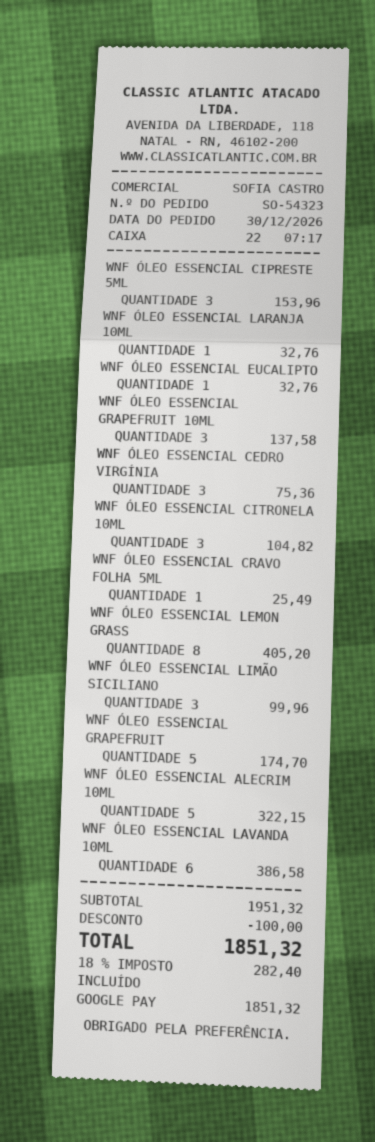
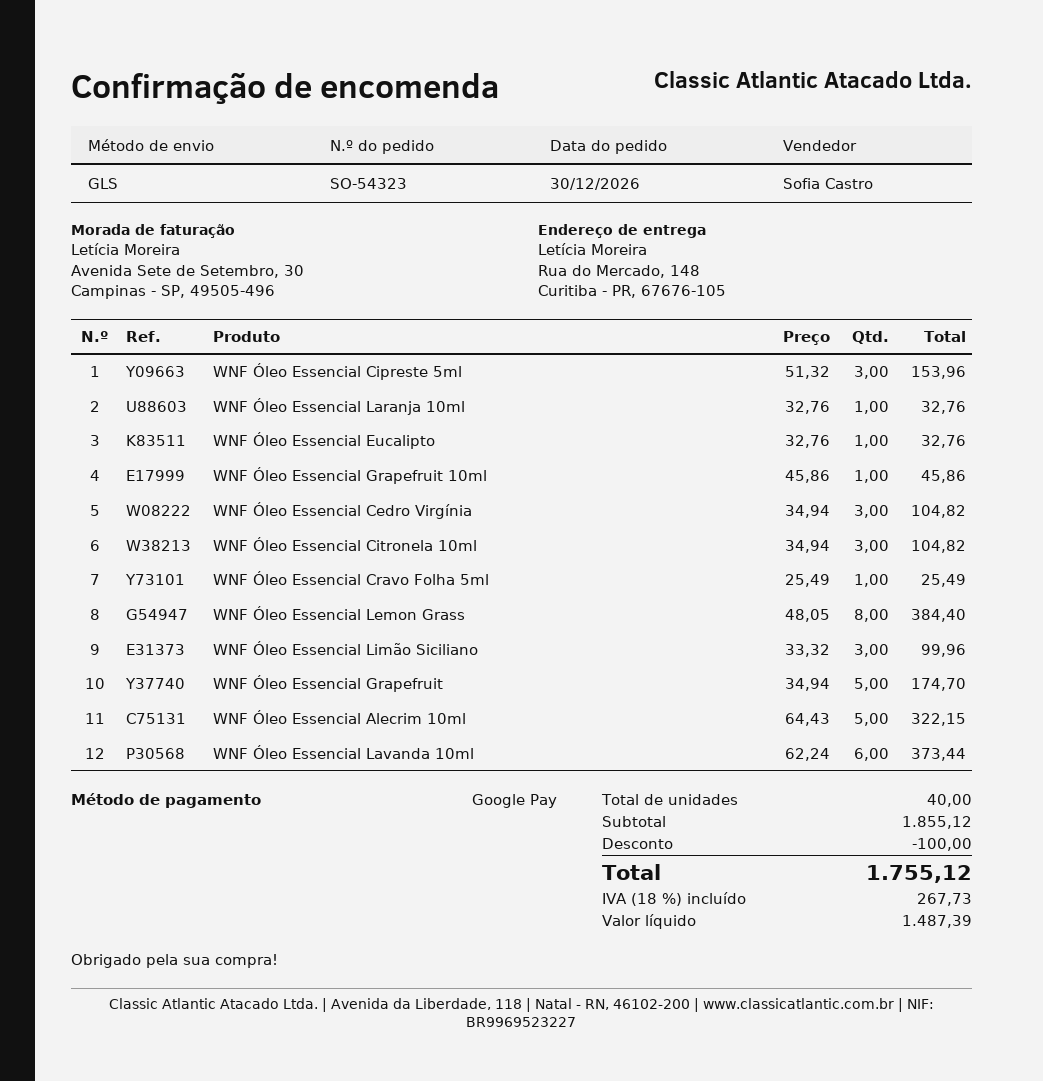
WNF ÓLEO ESSENCIAL GRAPEFRUIT 10ML: 3 for 137.58 -> 1 for 45.86
WNF ÓLEO ESSENCIAL CEDRO VIRGÍNIA: 3 for 75.36 -> 3 for 104.82
WNF ÓLEO ESSENCIAL LEMON GRASS: 8 for 405.20 -> 8 for 384.40
WNF ÓLEO ESSENCIAL LAVANDA 10ML: 6 for 386.58 -> 6 for 373.44
subtotal: 1951.32 -> 1855.12
tax: 18% = 282.40 -> 18% = 267.73
total: 1851.32 -> 1755.12

